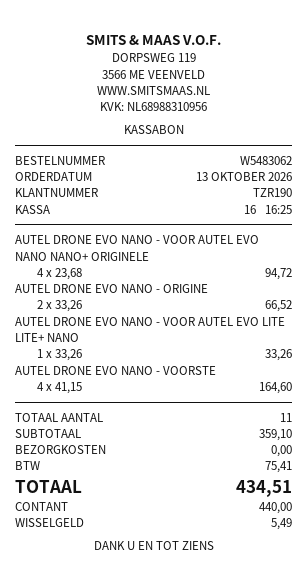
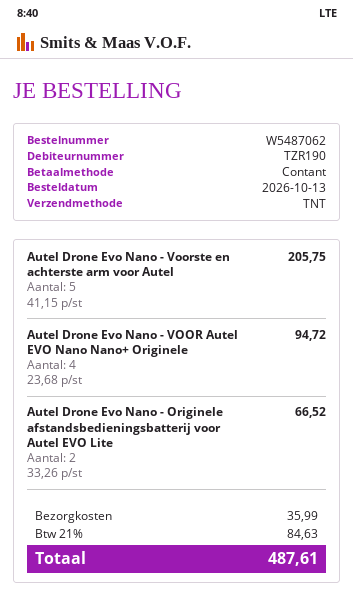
order number: W5483062 -> W5487062
AUTEL DRONE EVO NANO - VOOR AUTEL EVO LITE LITE+ NANO: 1 x 33.26 = 33.26 -> none
AUTEL DRONE EVO NANO - VOORSTE: 4 x 41.15 = 164.60 -> 5 x 41.15 = 205.75
shipping: 0.00 -> 35.99
tax: 75.41 -> 84.63
total: 434.51 -> 487.61

